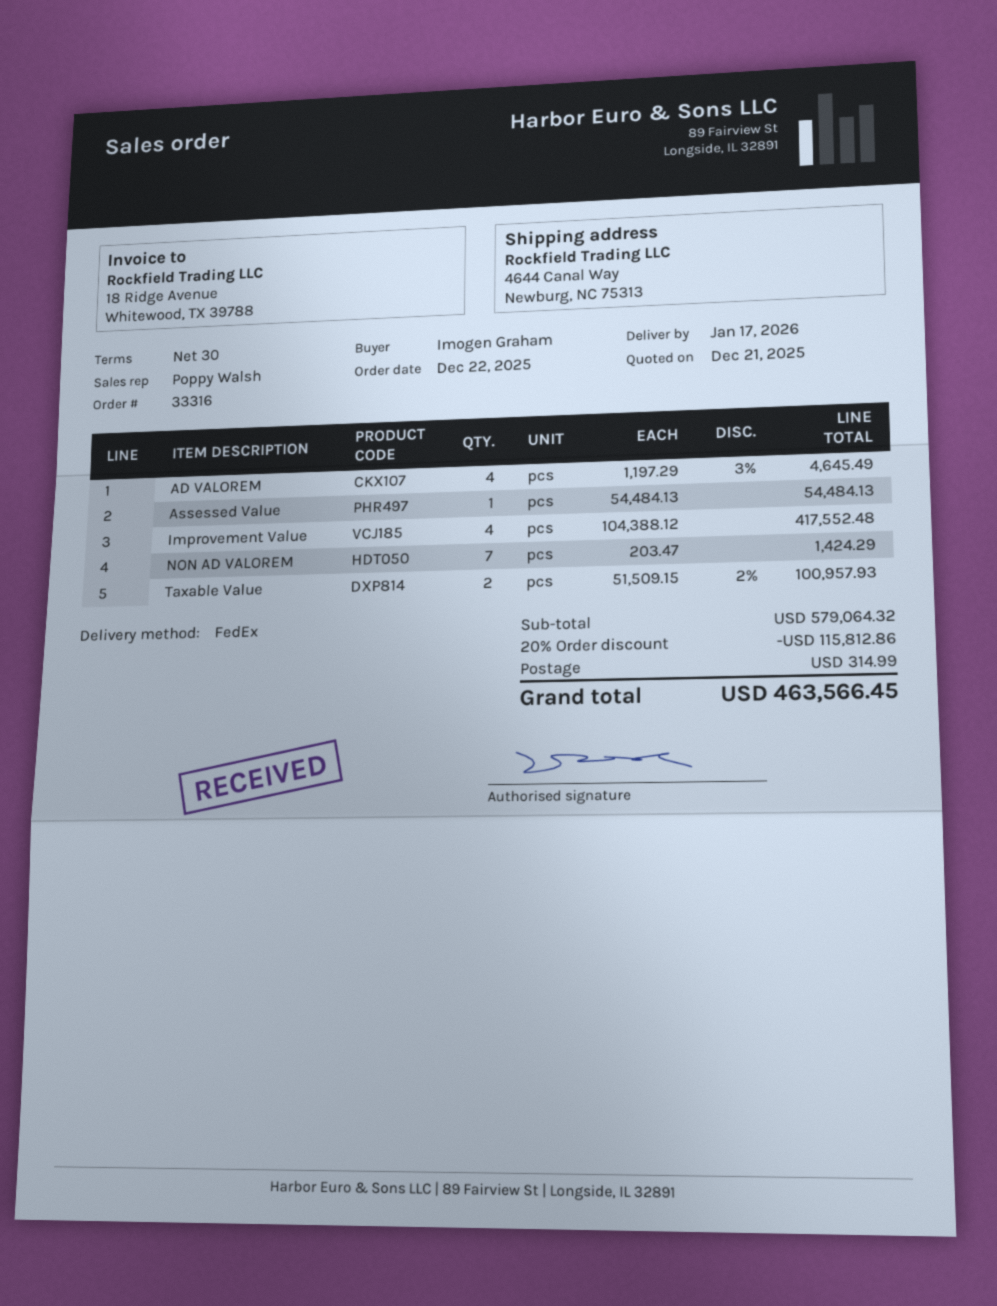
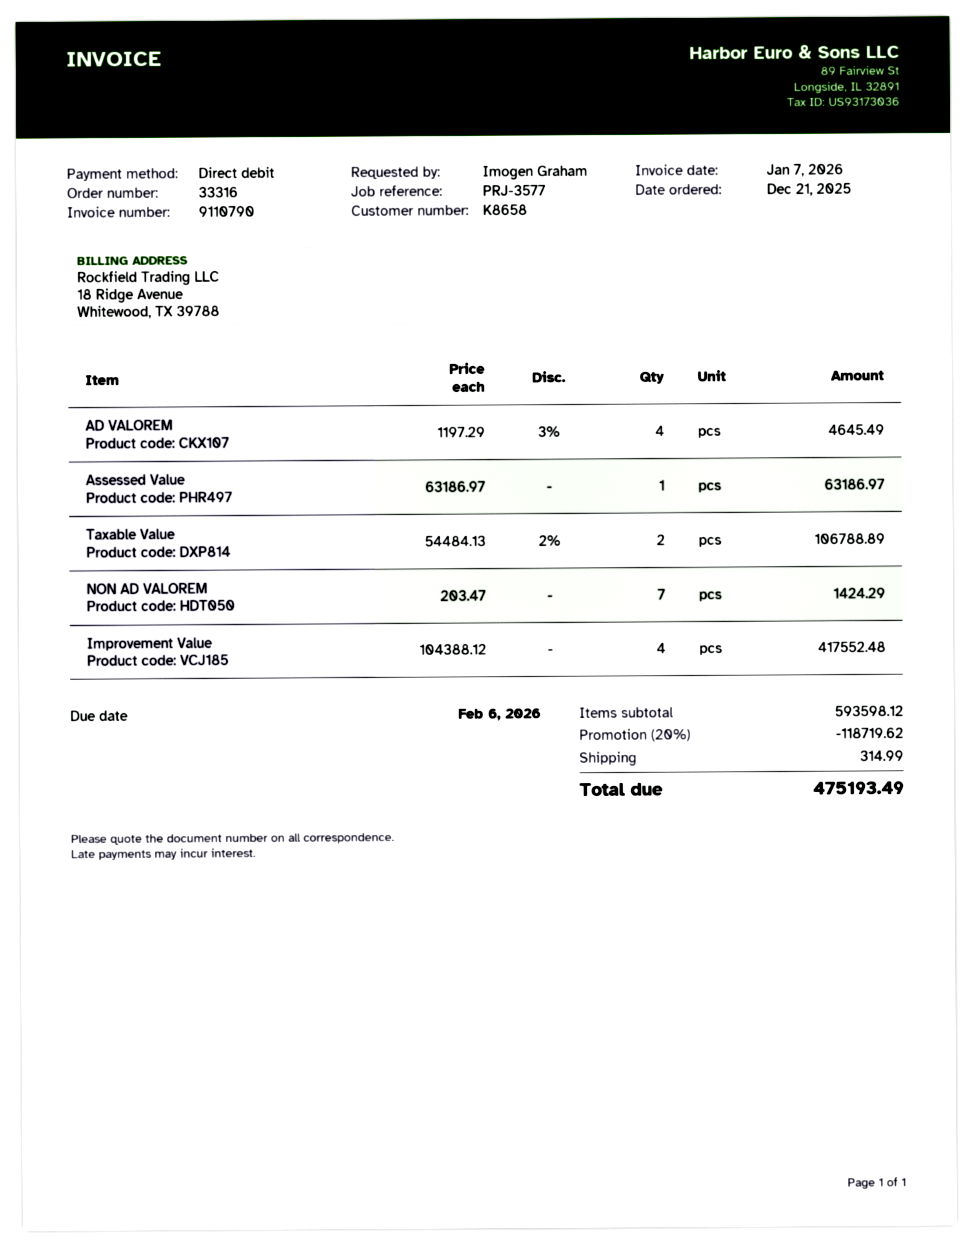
order date: 2025-12-22 -> 2025-12-21
Assessed Value: 1 x 54484.13 = 54484.13 -> 1 x 63186.97 = 63186.97
Taxable Value: 2 x 51509.15 - 2% = 100957.93 -> 2 x 54484.13 - 2% = 106788.89
subtotal: 579064.32 -> 593598.12
discount: 20% = 115812.86 -> 20% = 118719.62
total: 463566.45 -> 475193.49

